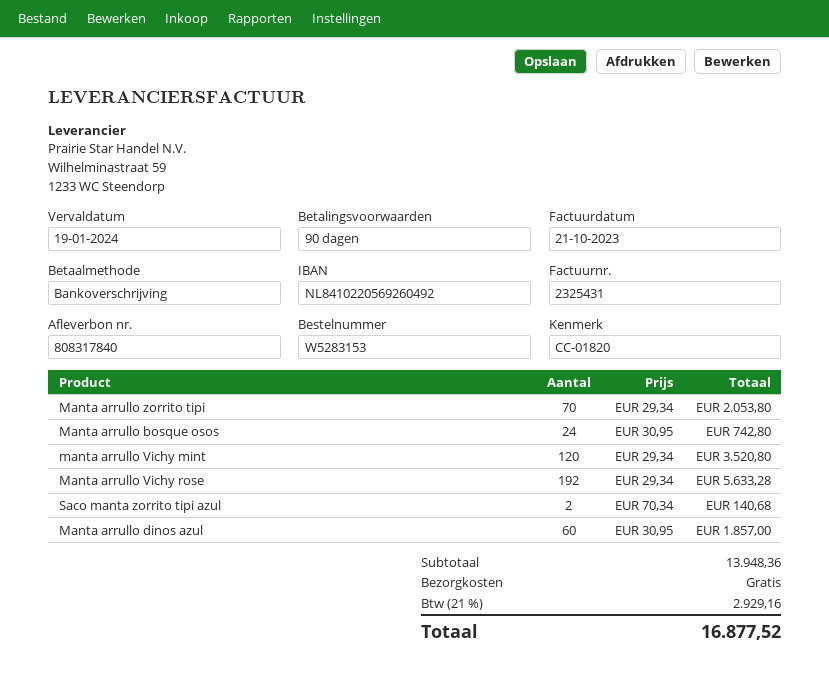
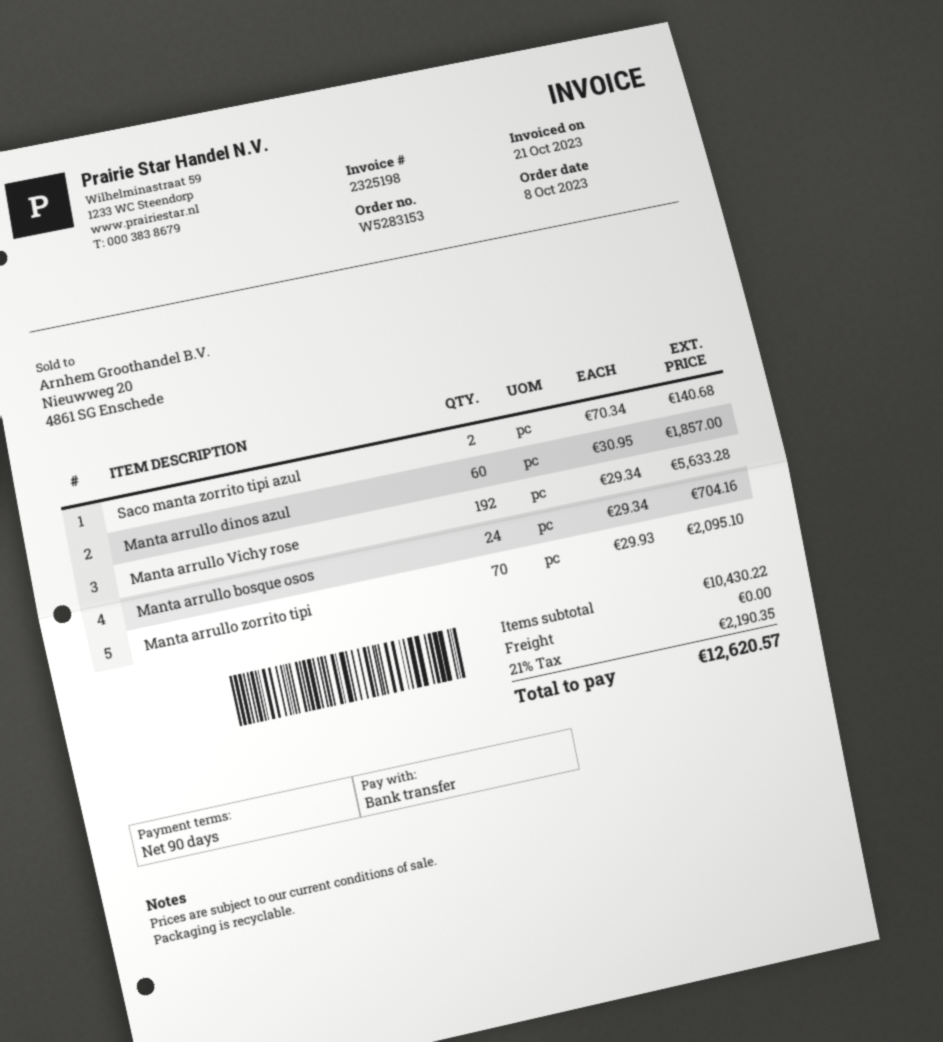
invoice number: 2325431 -> 2325198
Manta arrullo zorrito tipi: 70 x 29.34 = 2053.80 -> 70 x 29.93 = 2095.10
Manta arrullo bosque osos: 24 x 30.95 = 742.80 -> 24 x 29.34 = 704.16
manta arrullo Vichy mint: 120 x 29.34 = 3520.80 -> none
subtotal: 13948.36 -> 10430.22
tax: 21% = 2929.16 -> 21% = 2190.35
total: 16877.52 -> 12620.57

